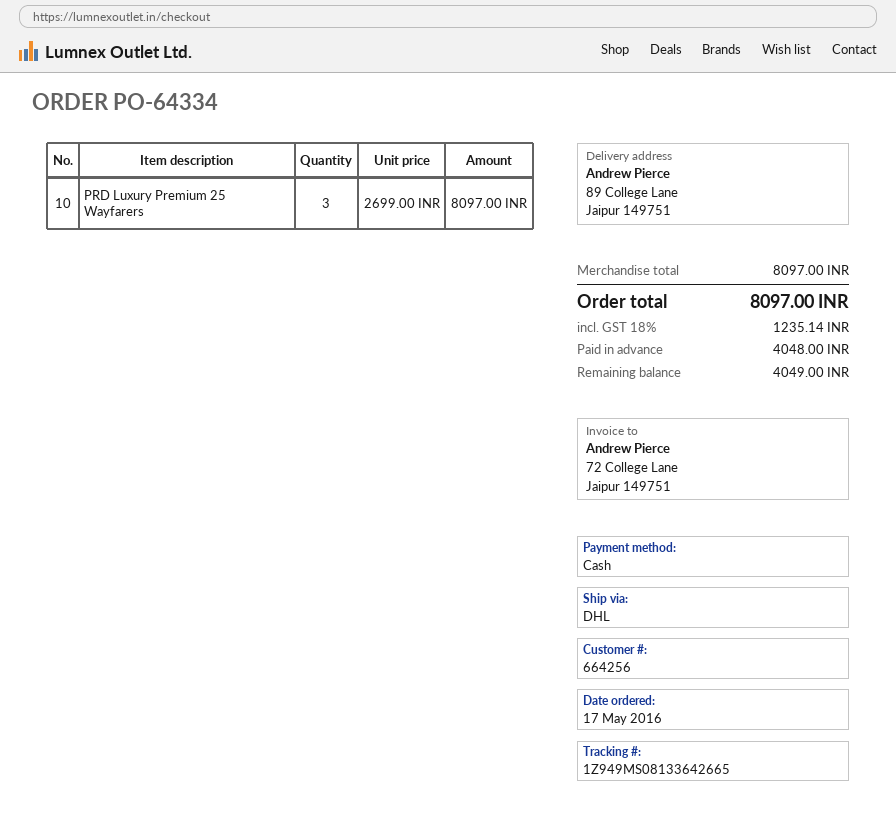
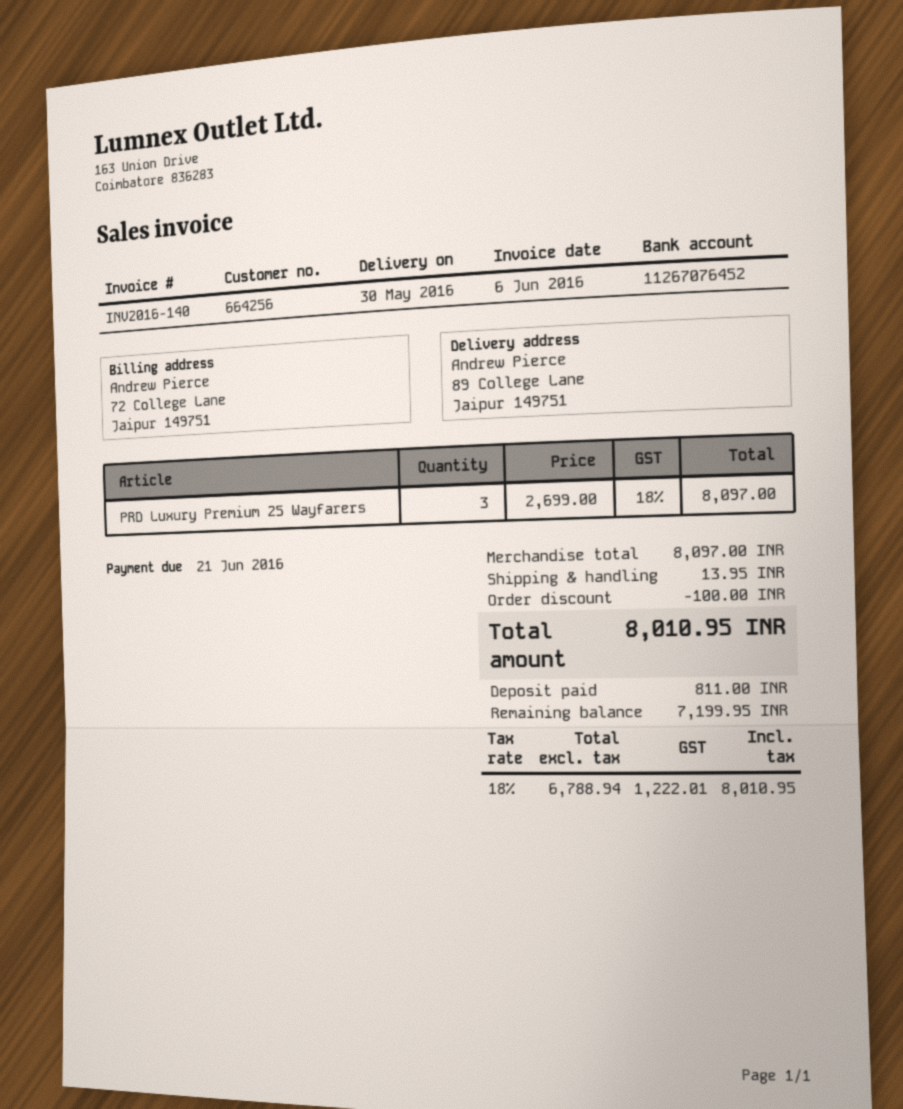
discount: none -> 100.00
shipping: none -> 13.95
tax: 18% = 1235.14 -> 18% = 1222.01
total: 8097.00 -> 8010.95
deposit: 4048.00 -> 811.00
balance: 4049.00 -> 7199.95

